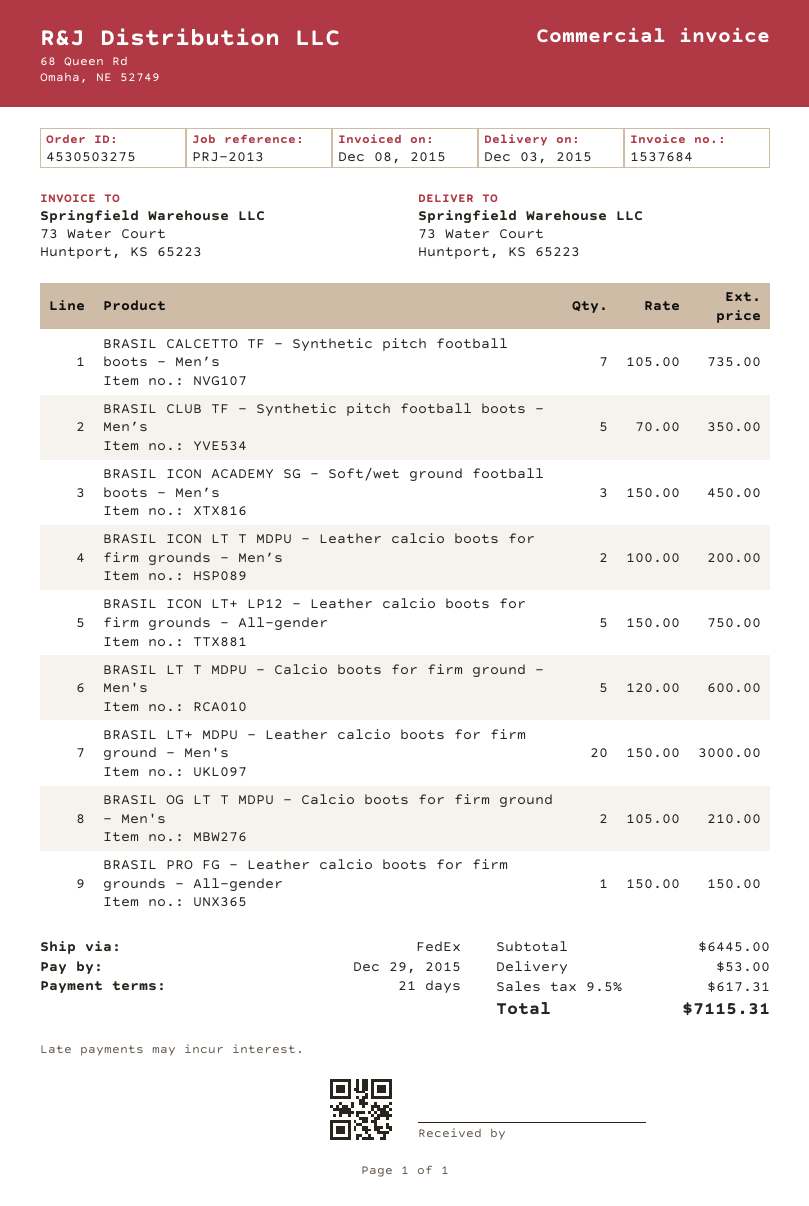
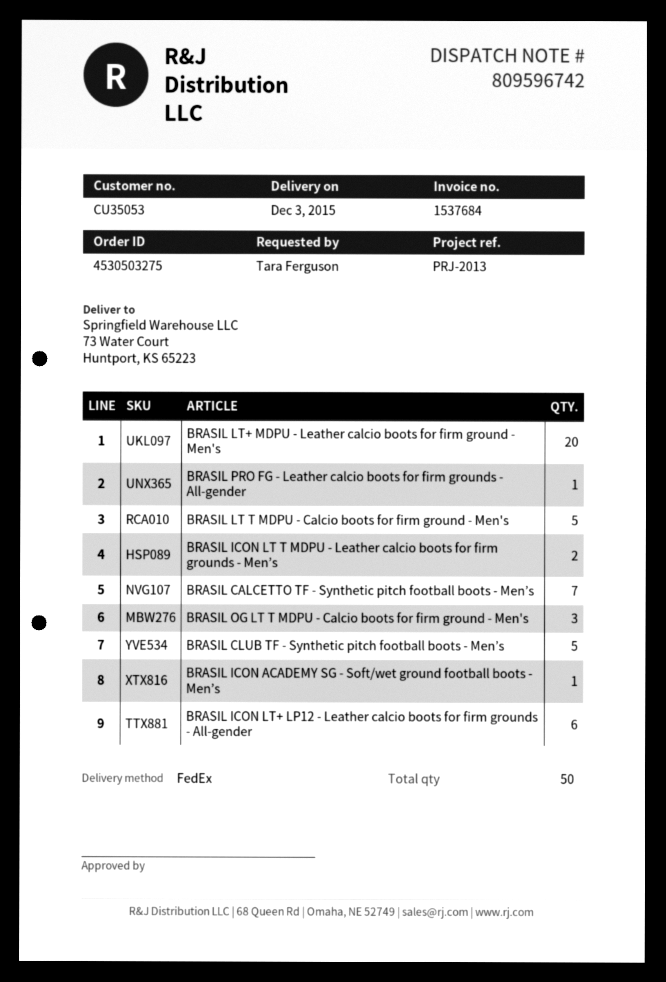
BRASIL ICON ACADEMY SG - Soft/wet ground football boots - Men’s: 3 -> 1
BRASIL ICON LT+ LP12 - Leather calcio boots for firm grounds - All-gender: 5 -> 6
BRASIL OG LT T MDPU - Calcio boots for firm ground - Men's: 2 -> 3

